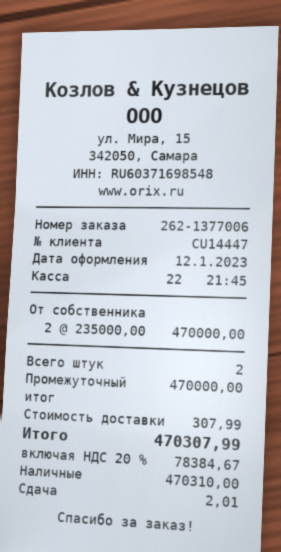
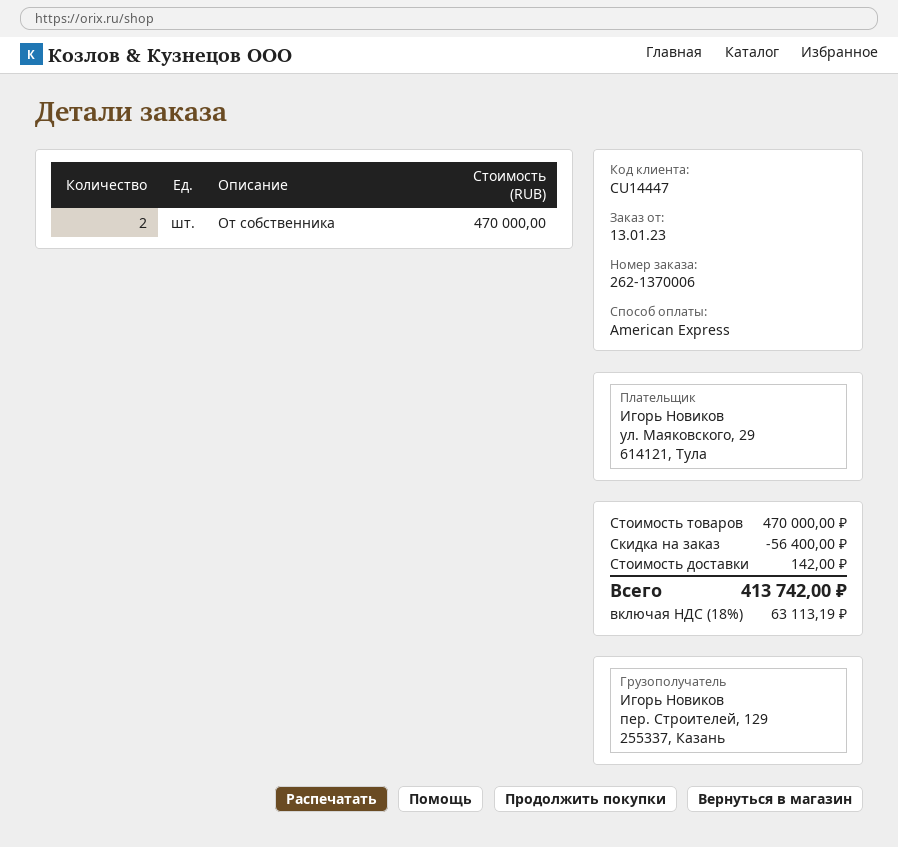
order number: 262-1377006 -> 262-1370006
order date: 2023-01-12 -> 2023-01-13
payment method: cash -> American Express
discount: none -> 56400.00
shipping: 307.99 -> 142.00
tax: 20% = 78384.67 -> 18% = 63113.19
total: 470307.99 -> 413742.00

